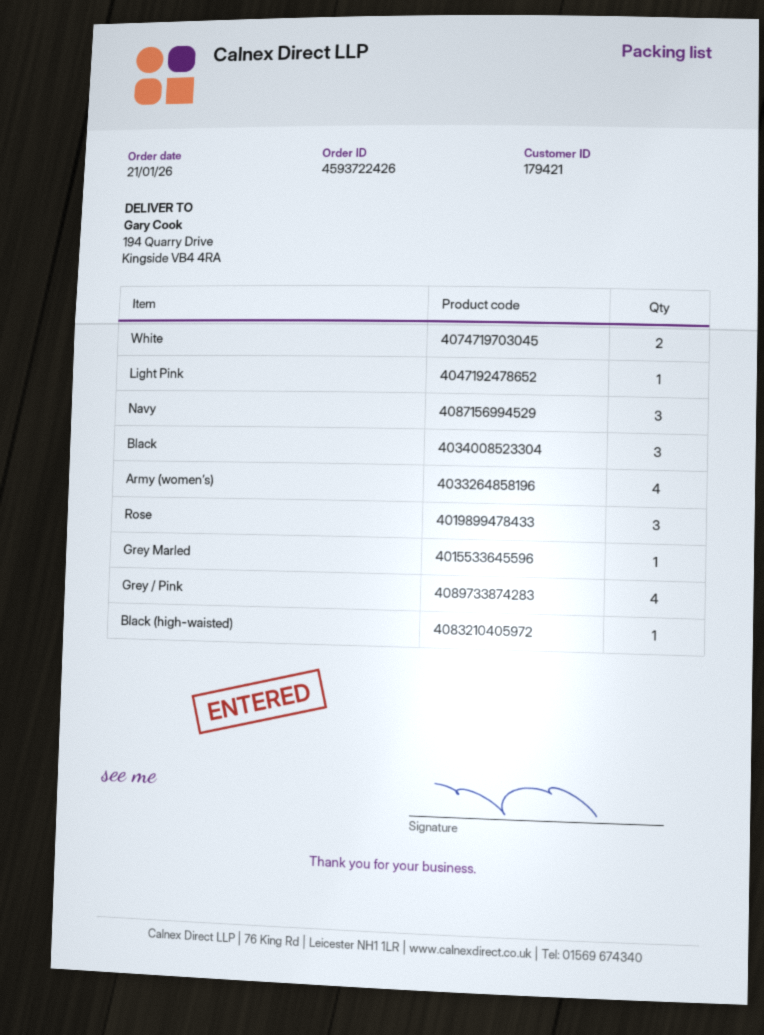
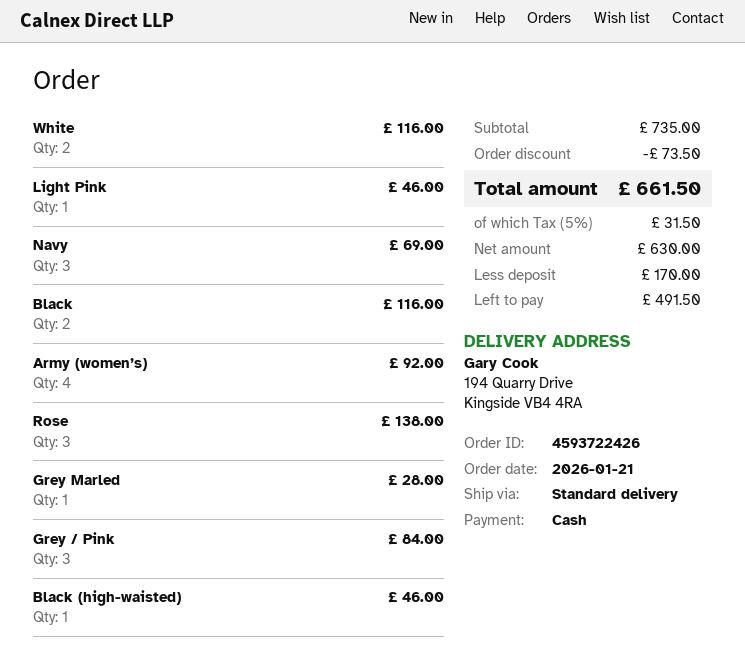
Black: 3 -> 2
Grey / Pink: 4 -> 3

